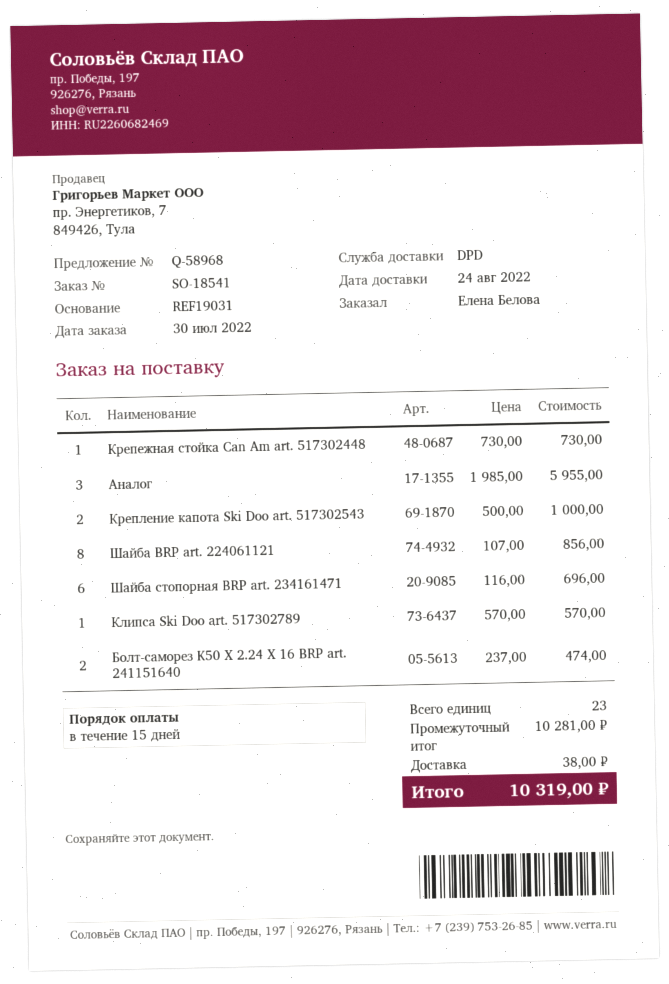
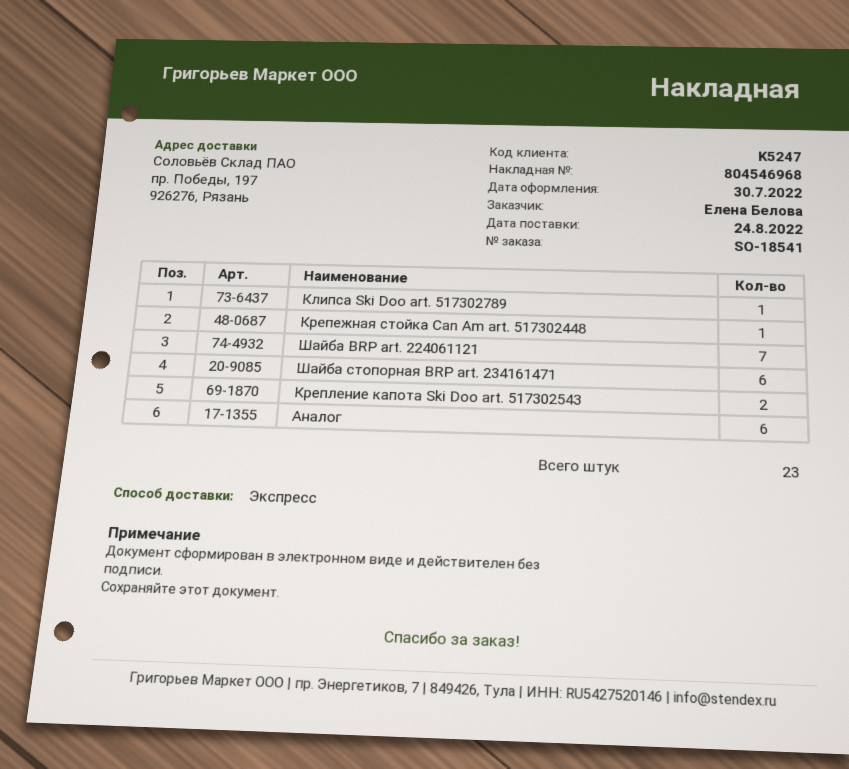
shipping method: DPD -> express
Аналог: 3 -> 6
Шайба BRP art. 224061121: 8 -> 7
Болт-саморез K50 X 2.24 X 16 BRP art. 241151640: 2 -> none

